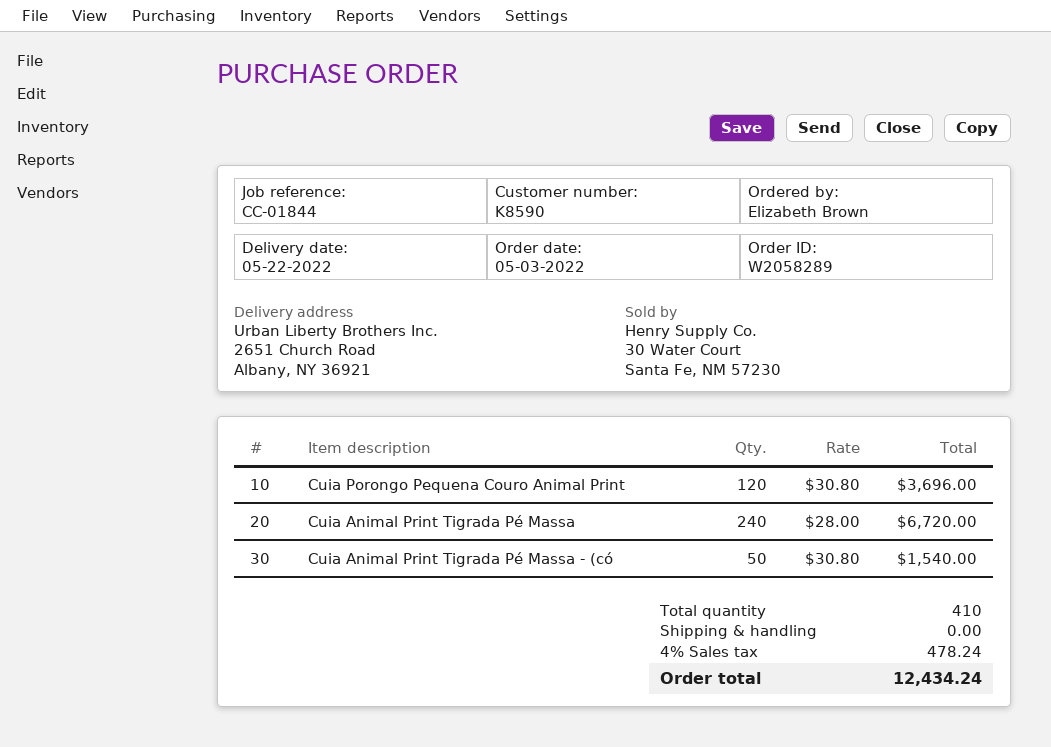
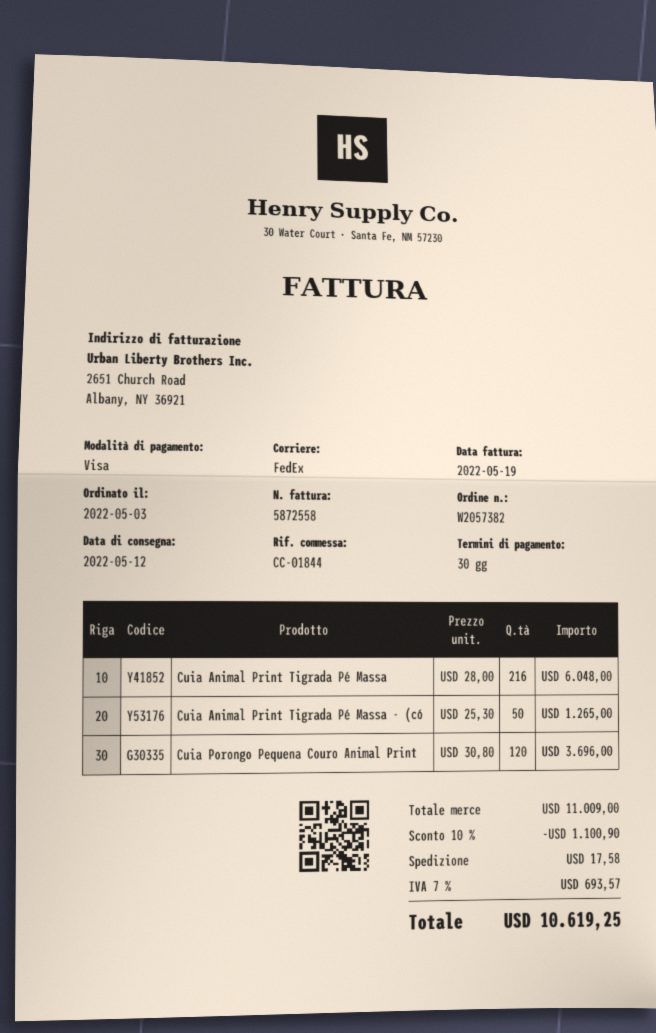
order number: W2058289 -> W2057382
delivery date: 2022-05-22 -> 2022-05-12
Cuia Animal Print Tigrada Pé Massa: 240 x 28.00 = 6720.00 -> 216 x 28.00 = 6048.00
Cuia Animal Print Tigrada Pé Massa - (có: 50 x 30.80 = 1540.00 -> 50 x 25.30 = 1265.00
discount: none -> 10% = 1100.90
shipping: 0.00 -> 17.58
tax: 4% = 478.24 -> 7% = 693.57
total: 12434.24 -> 10619.25

